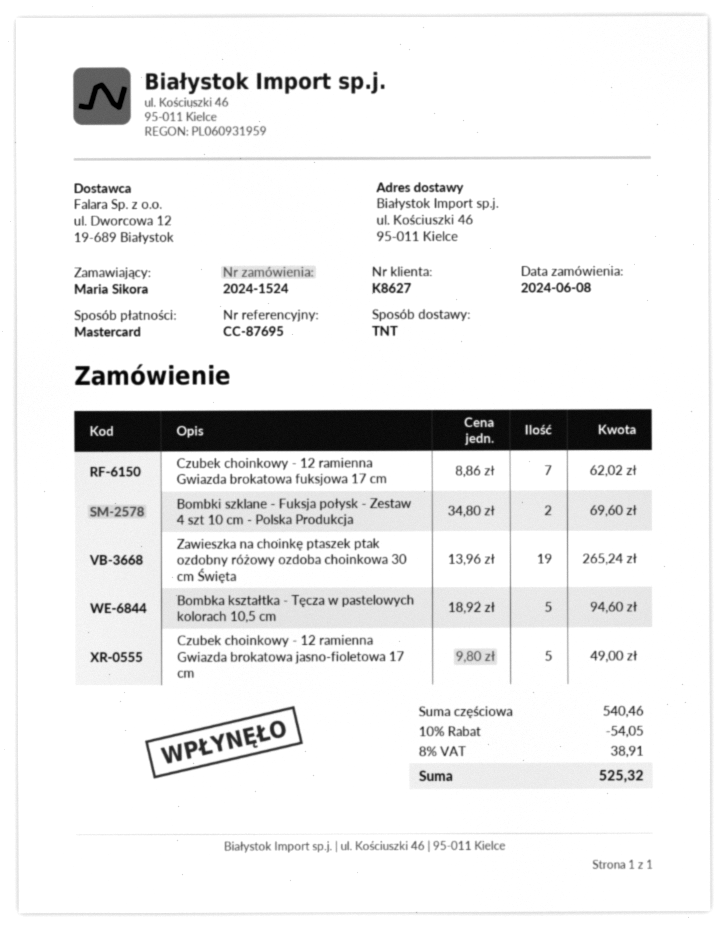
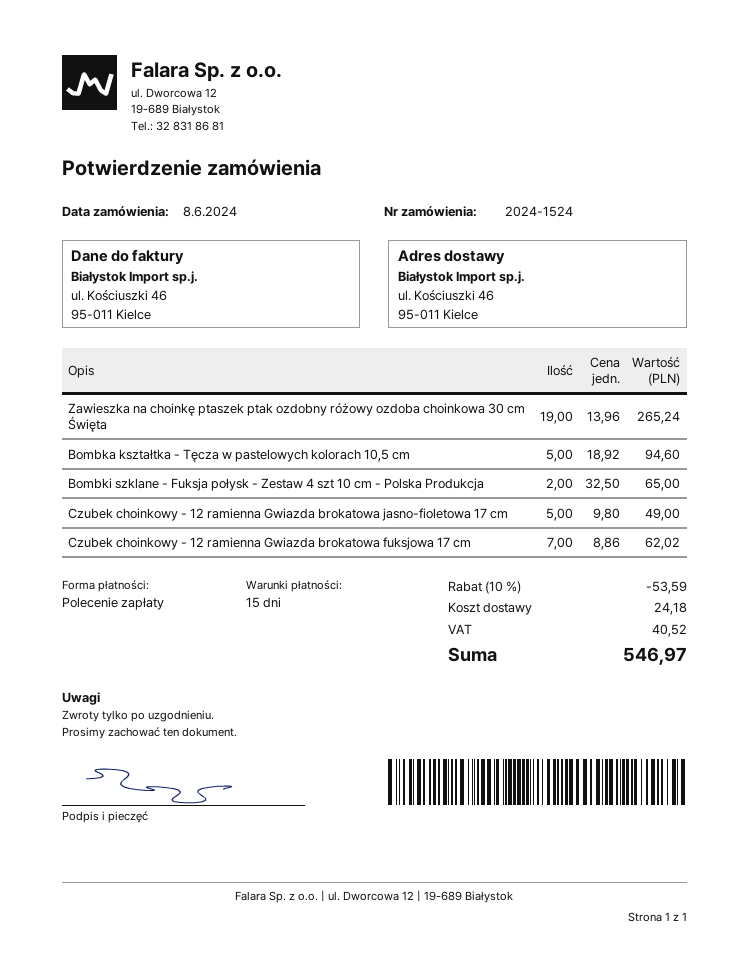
payment method: Mastercard -> direct debit
Bombki szklane - Fuksja połysk - Zestaw 4 szt 10 cm - Polska Produkcja: 2 x 34.80 = 69.60 -> 2 x 32.50 = 65.00
discount: 10% = 54.05 -> 10% = 53.59
shipping: none -> 24.18
tax: 38.91 -> 40.52
total: 525.32 -> 546.97

